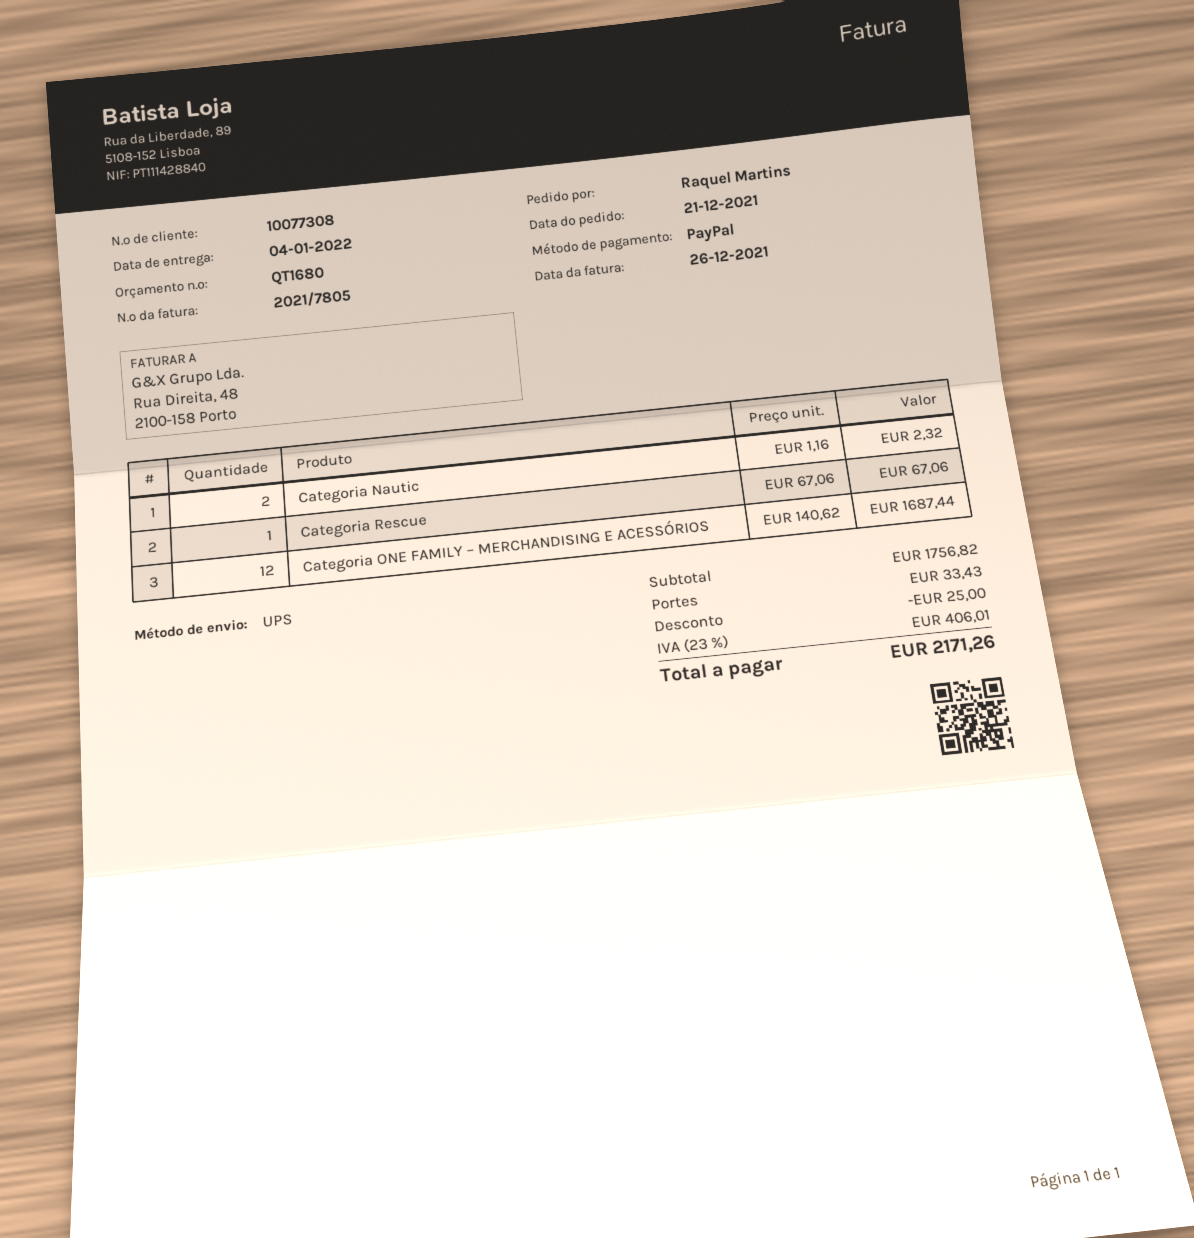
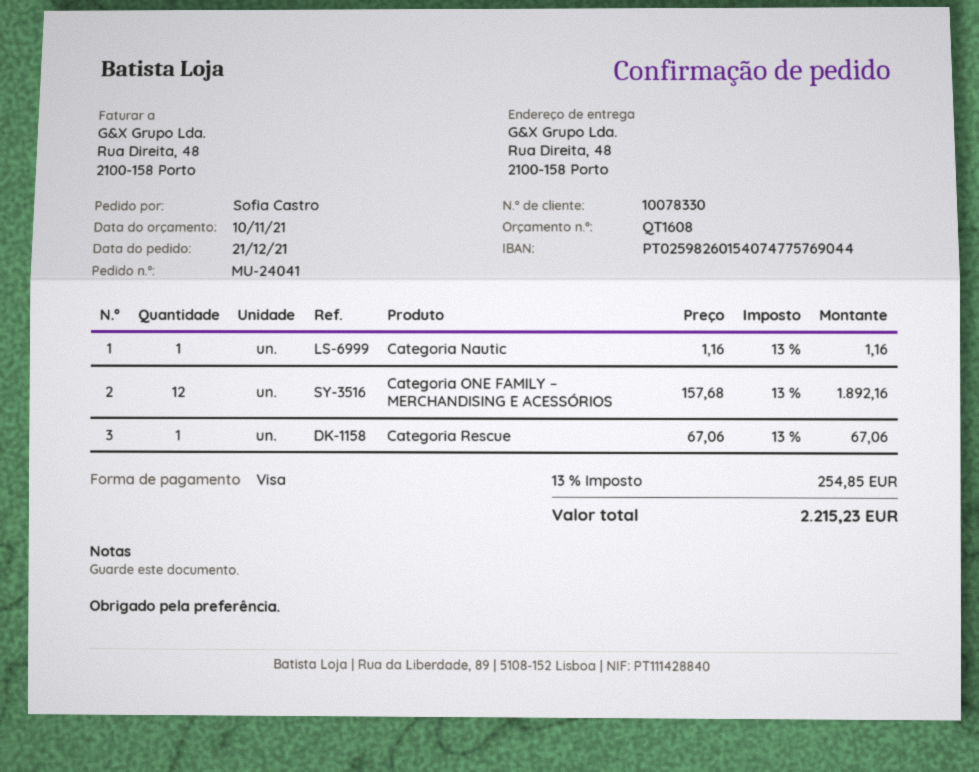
quote number: QT1680 -> QT1608
customer number: 10077308 -> 10078330
ordered by: Raquel Martins -> Sofia Castro
payment method: PayPal -> Visa
Categoria Nautic: 2 x 1.16 = 2.32 -> 1 x 1.16 = 1.16
Categoria ONE FAMILY – MERCHANDISING E ACESSÓRIOS: 12 x 140.62 = 1687.44 -> 12 x 157.68 = 1892.16
discount: 25.00 -> none
shipping: 33.43 -> none
tax: 23% = 406.01 -> 13% = 254.85
total: 2171.26 -> 2215.23

